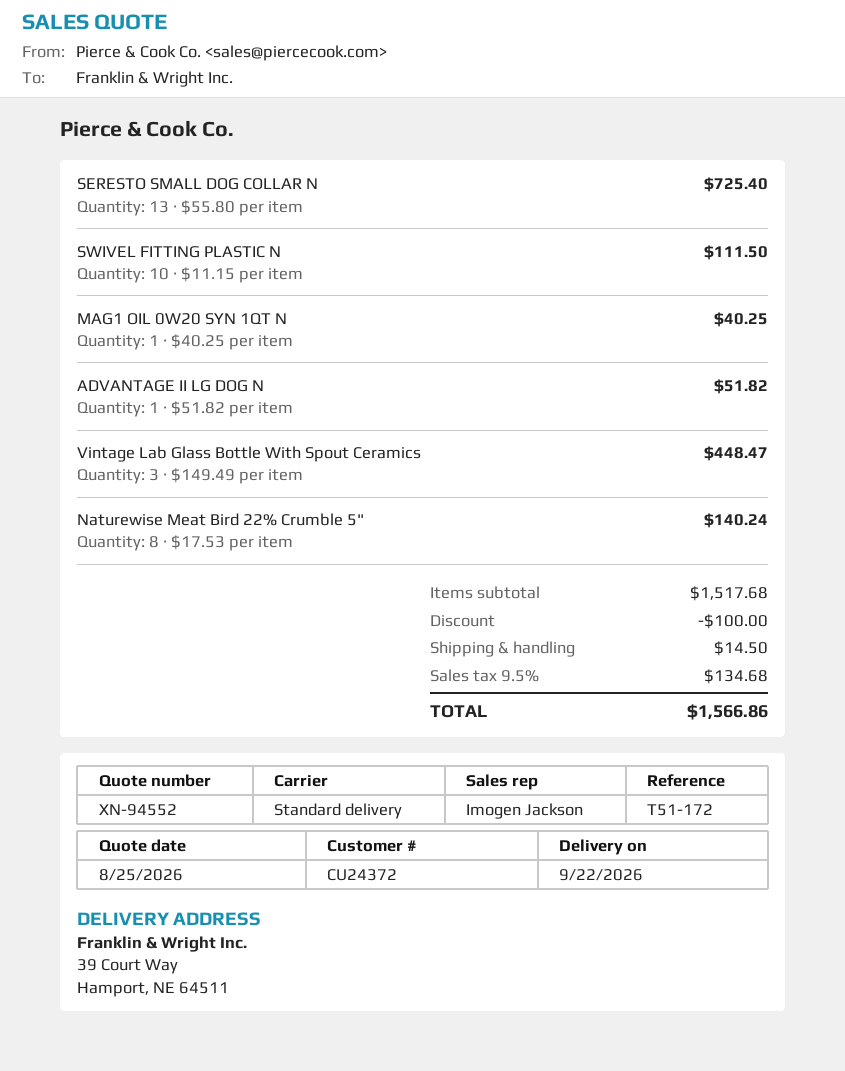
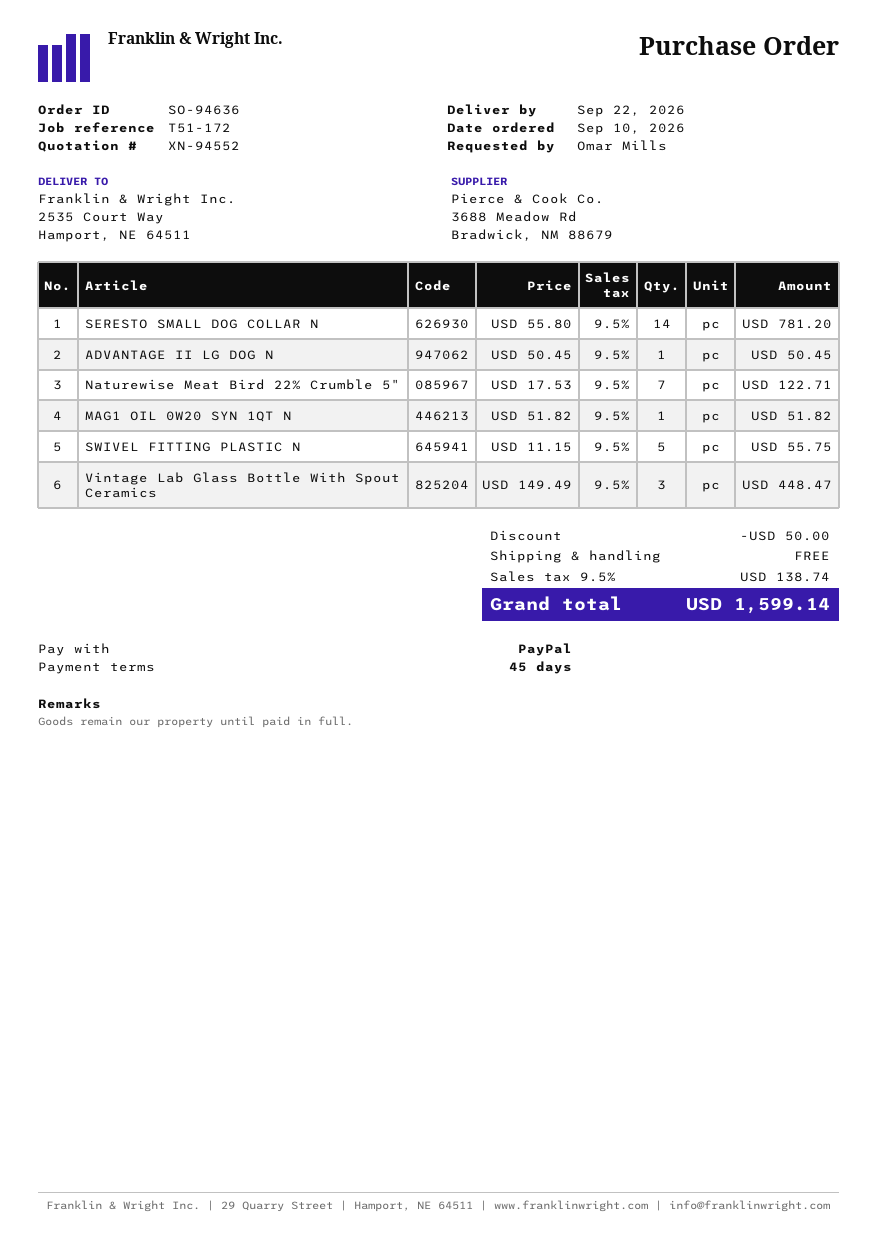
ship to: 39 Court Way, Hamport, NE 64511 -> 2535 Court Way, Hamport, NE 64511
SERESTO SMALL DOG COLLAR N: 13 x 55.80 = 725.40 -> 14 x 55.80 = 781.20
SWIVEL FITTING PLASTIC N: 10 x 11.15 = 111.50 -> 5 x 11.15 = 55.75
MAG1 OIL 0W20 SYN 1QT N: 1 x 40.25 = 40.25 -> 1 x 51.82 = 51.82
ADVANTAGE II LG DOG N: 1 x 51.82 = 51.82 -> 1 x 50.45 = 50.45
Naturewise Meat Bird 22% Crumble 5": 8 x 17.53 = 140.24 -> 7 x 17.53 = 122.71
discount: 100.00 -> 50.00
shipping: 14.50 -> 0.00
tax: 9.5% = 134.68 -> 9.5% = 138.74
total: 1566.86 -> 1599.14

